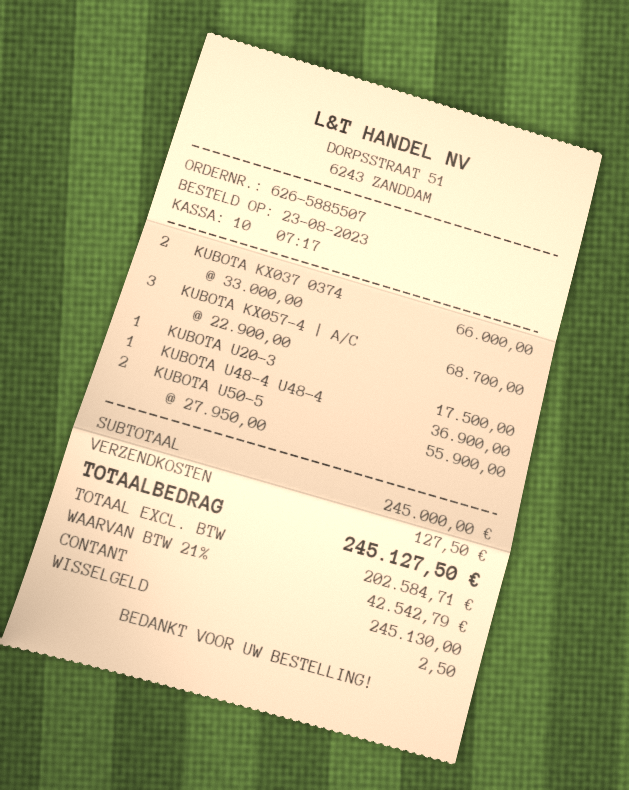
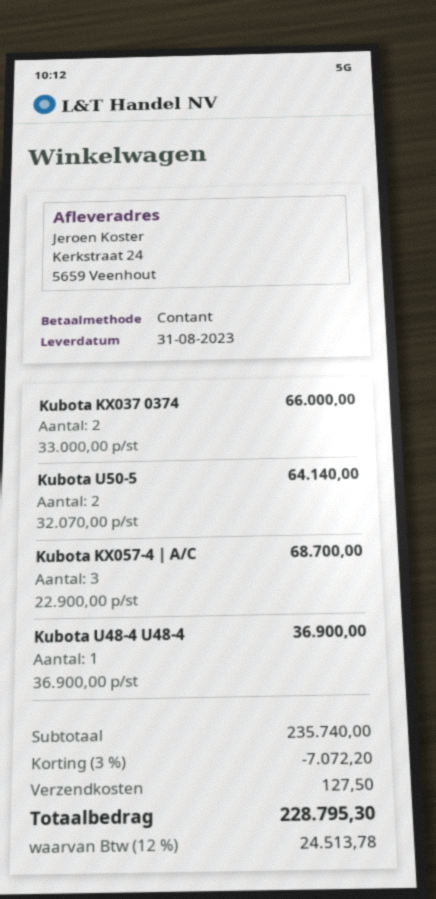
KUBOTA U20-3: 1 x 17500.00 = 17500.00 -> none
KUBOTA U50-5: 2 x 27950.00 = 55900.00 -> 2 x 32070.00 = 64140.00
subtotal: 245000.00 -> 235740.00
discount: none -> 3% = 7072.20
tax: 21% = 42542.79 -> 12% = 24513.78
total: 245127.50 -> 228795.30

